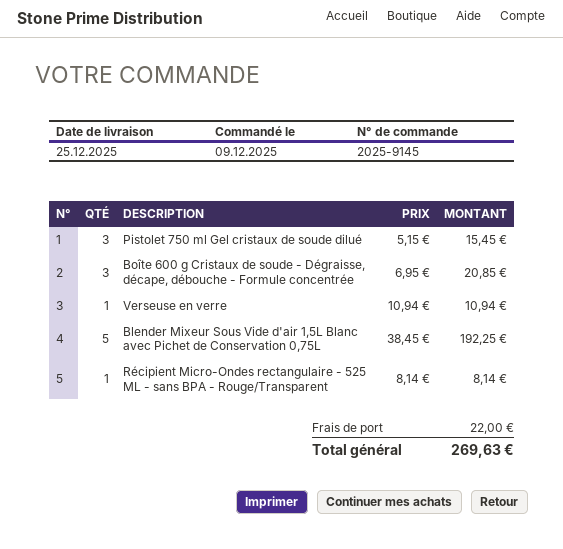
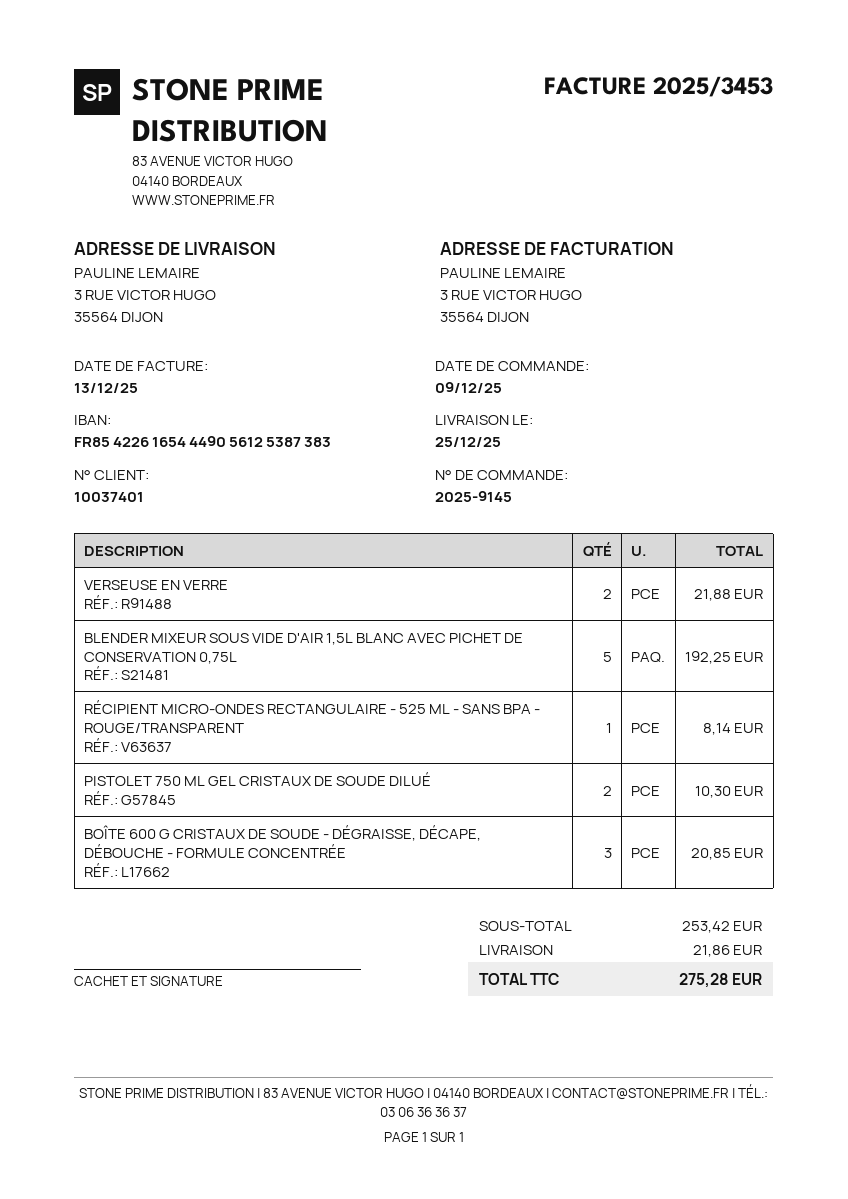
Pistolet 750 ml Gel cristaux de soude dilué: 3 for 15.45 -> 2 for 10.30
Verseuse en verre: 1 for 10.94 -> 2 for 21.88
shipping: 22.00 -> 21.86
total: 269.63 -> 275.28

